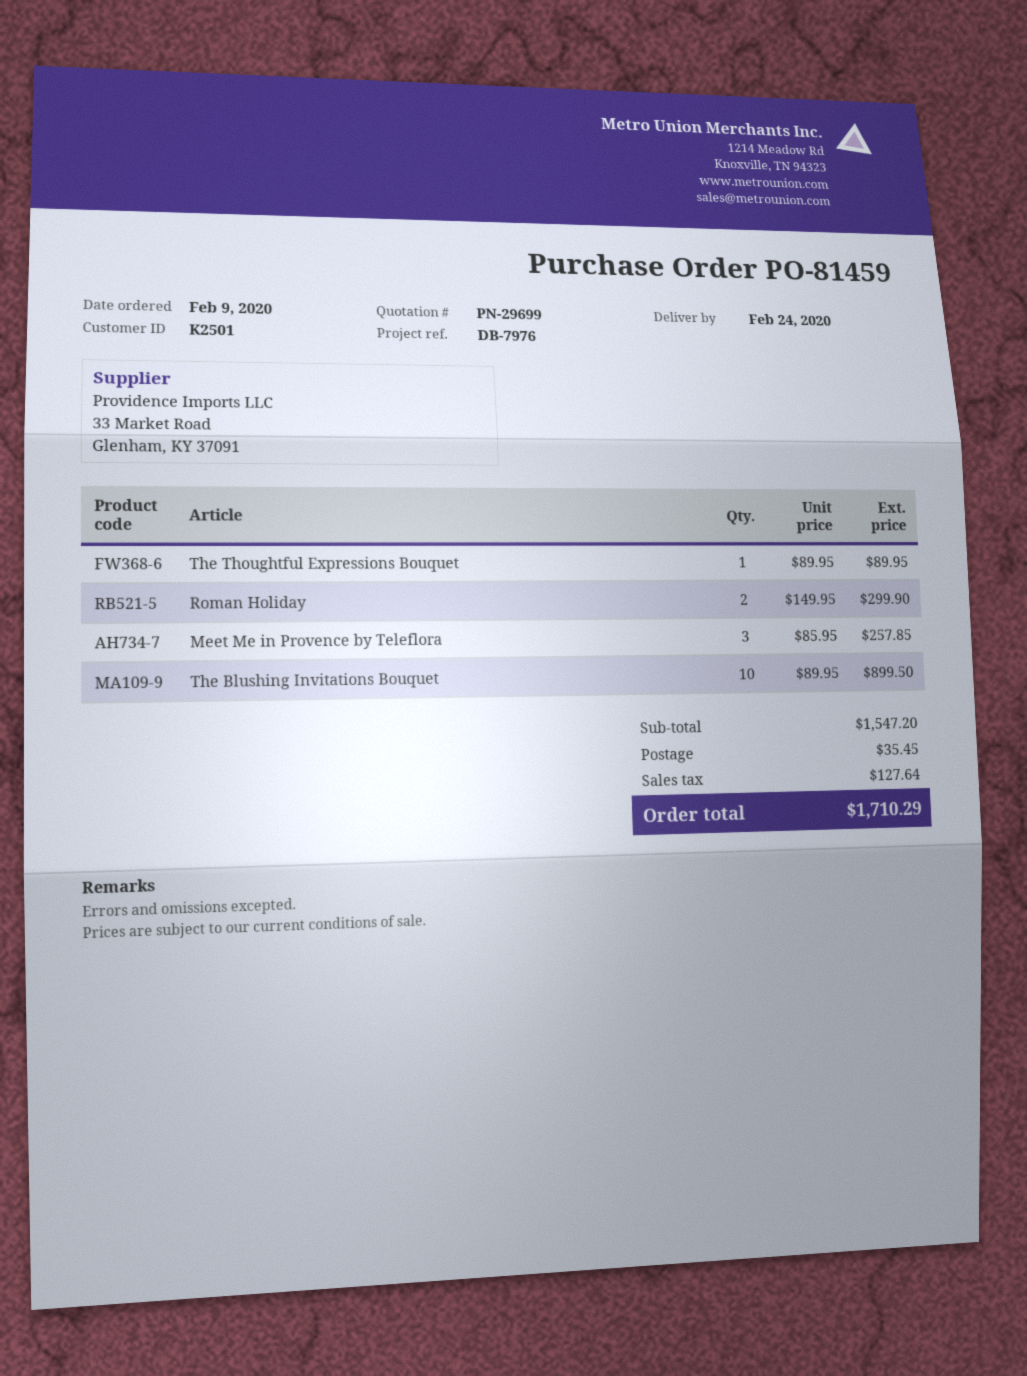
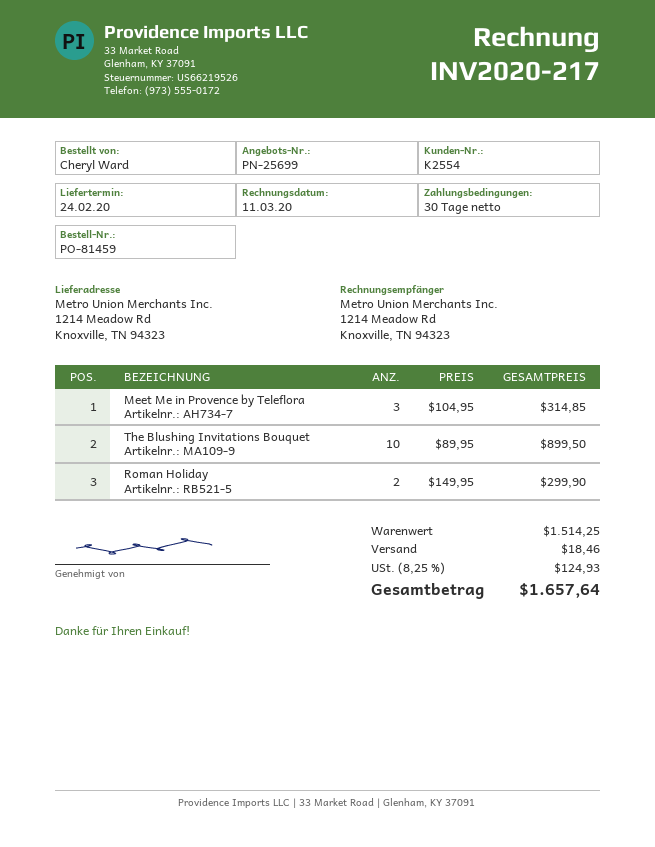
quote number: PN-29699 -> PN-25699
customer number: K2501 -> K2554
The Thoughtful Expressions Bouquet: 1 x 89.95 = 89.95 -> none
Meet Me in Provence by Teleflora: 3 x 85.95 = 257.85 -> 3 x 104.95 = 314.85
subtotal: 1547.20 -> 1514.25
shipping: 35.45 -> 18.46
tax: 127.64 -> 124.93
total: 1710.29 -> 1657.64

